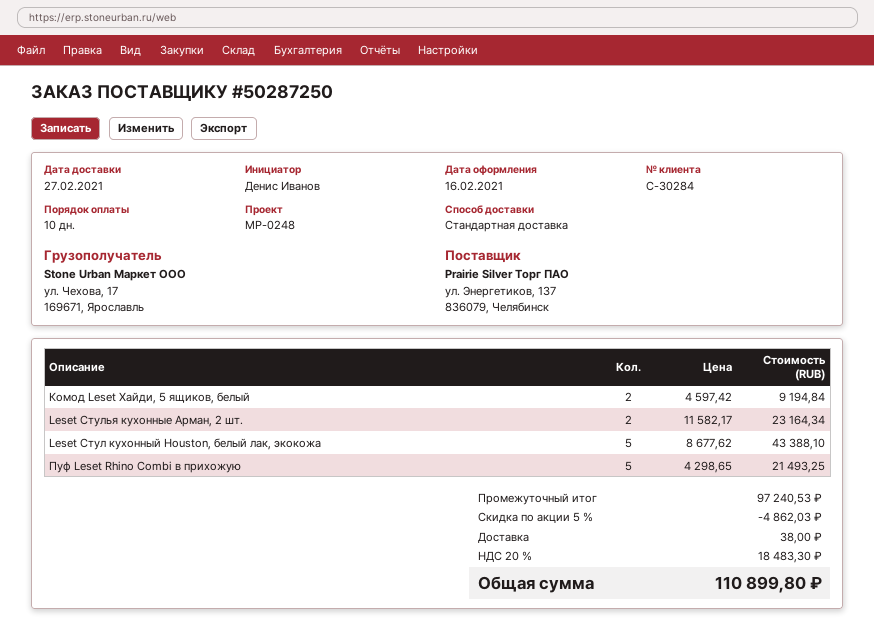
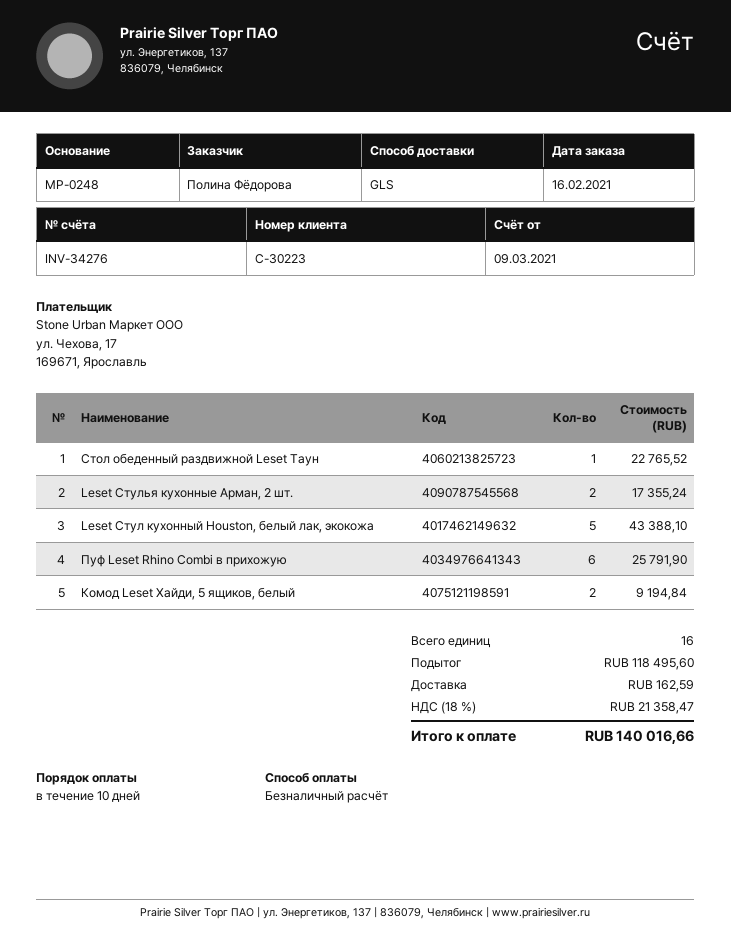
customer number: C-30284 -> C-30223
ordered by: Денис Иванов -> Полина Фёдорова
shipping method: standard -> GLS
Leset Стулья кухонные Арман, 2 шт.: 2 for 23164.34 -> 2 for 17355.24
Пуф Leset Rhino Combi в прихожую: 5 for 21493.25 -> 6 for 25791.90
Стол обеденный раздвижной Leset Таун: none -> 1 for 22765.52
subtotal: 97240.53 -> 118495.60
discount: 5% = 4862.03 -> none
shipping: 38.00 -> 162.59
tax: 20% = 18483.30 -> 18% = 21358.47
total: 110899.80 -> 140016.66

